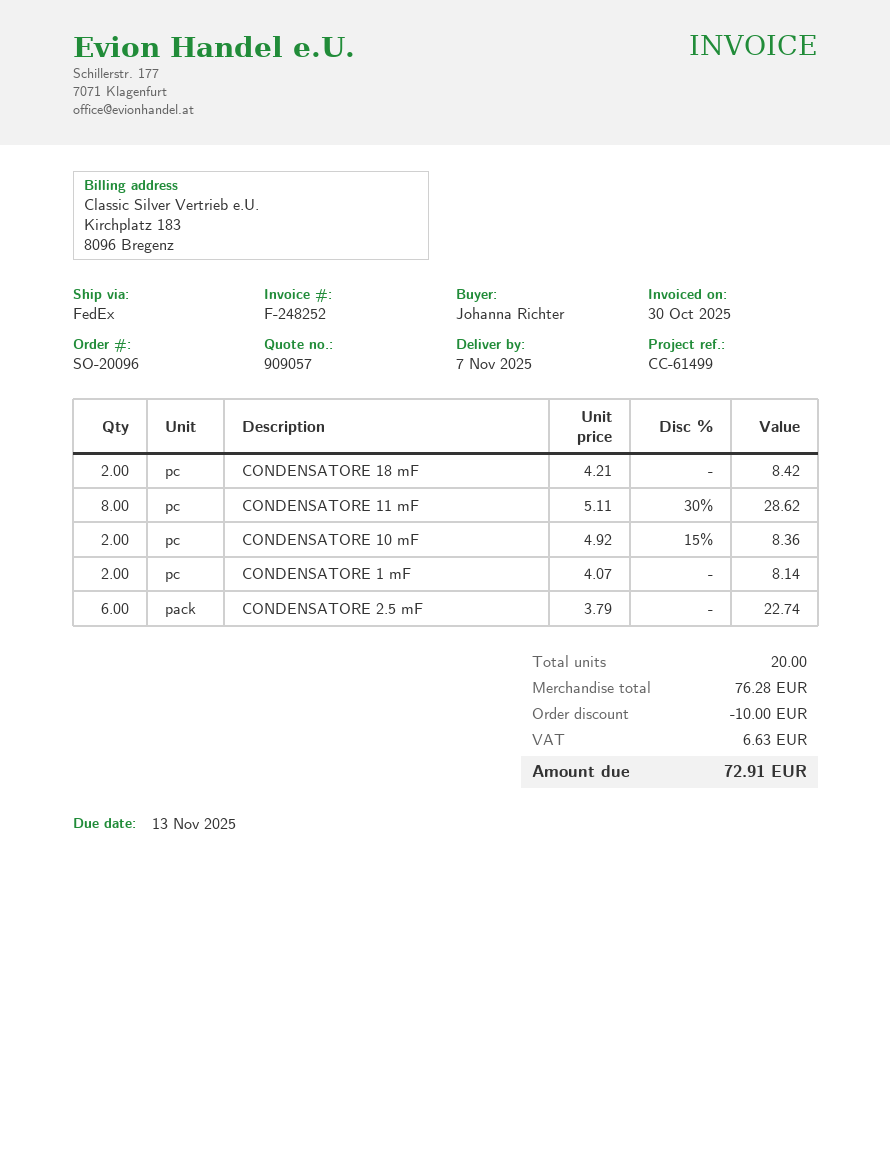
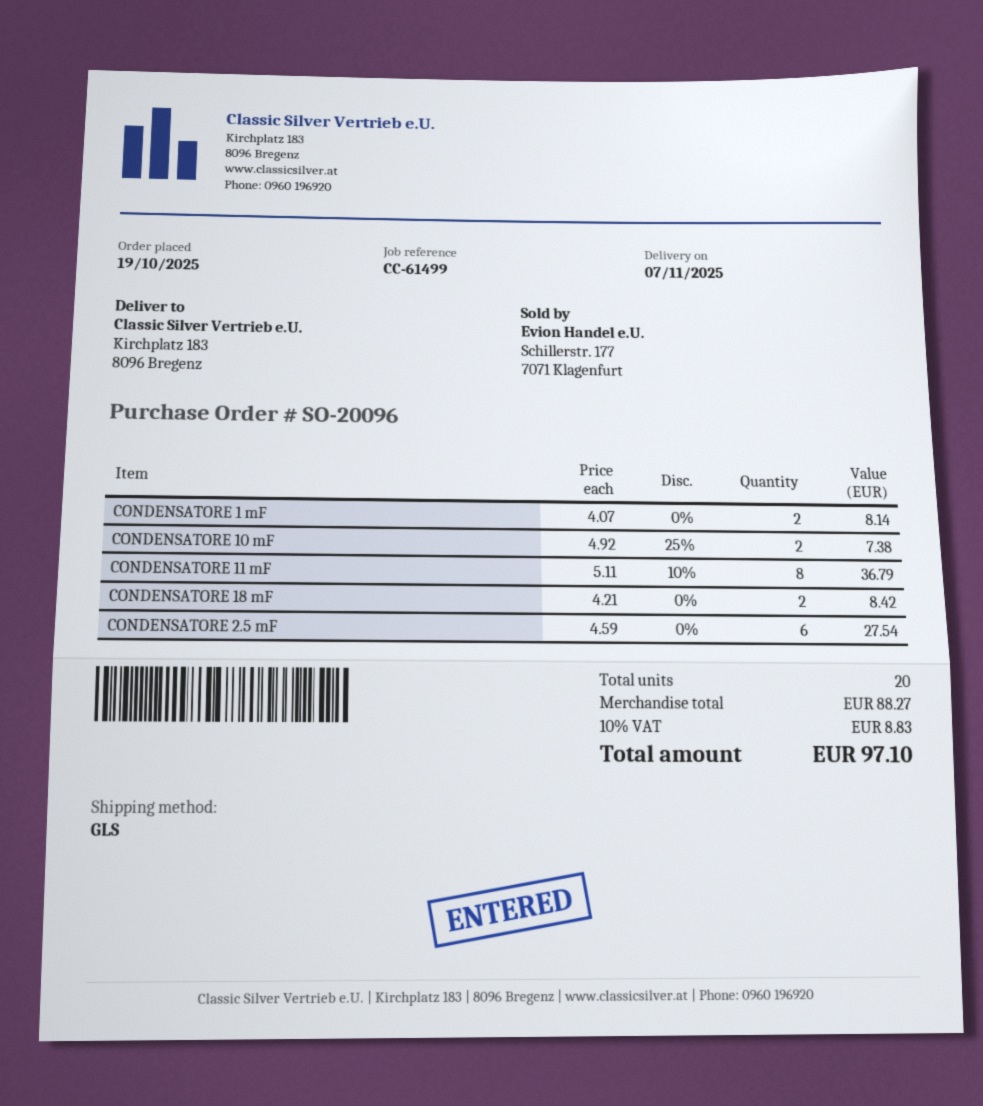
shipping method: FedEx -> GLS
CONDENSATORE 11 mF: 8 x 5.11 - 30% = 28.62 -> 8 x 5.11 - 10% = 36.79
CONDENSATORE 10 mF: 2 x 4.92 - 15% = 8.36 -> 2 x 4.92 - 25% = 7.38
CONDENSATORE 2.5 mF: 6 x 3.79 = 22.74 -> 6 x 4.59 = 27.54
subtotal: 76.28 -> 88.27
discount: 10.00 -> none
tax: 6.63 -> 8.83
total: 72.91 -> 97.10

